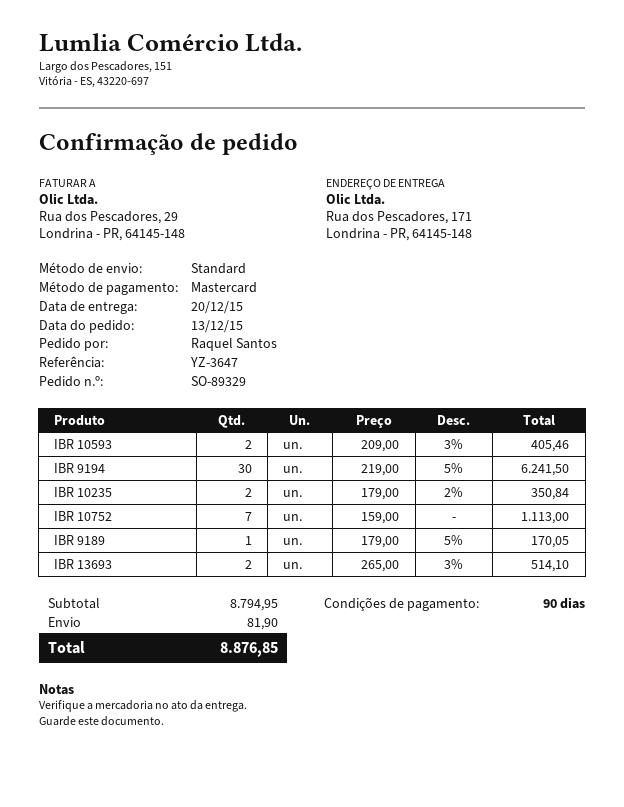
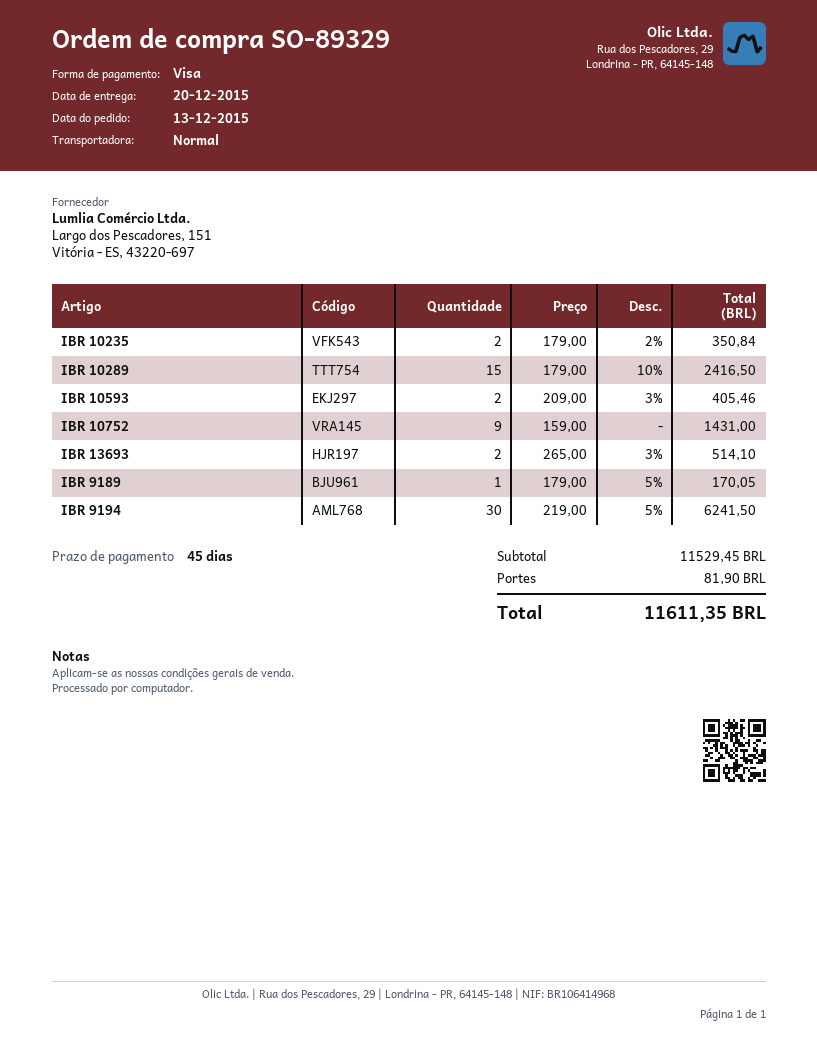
payment terms: 90 days -> 45 days
payment method: Mastercard -> Visa
IBR 10752: 7 x 159.00 = 1113.00 -> 9 x 159.00 = 1431.00
IBR 10289: none -> 15 x 179.00 - 10% = 2416.50
subtotal: 8794.95 -> 11529.45
total: 8876.85 -> 11611.35

